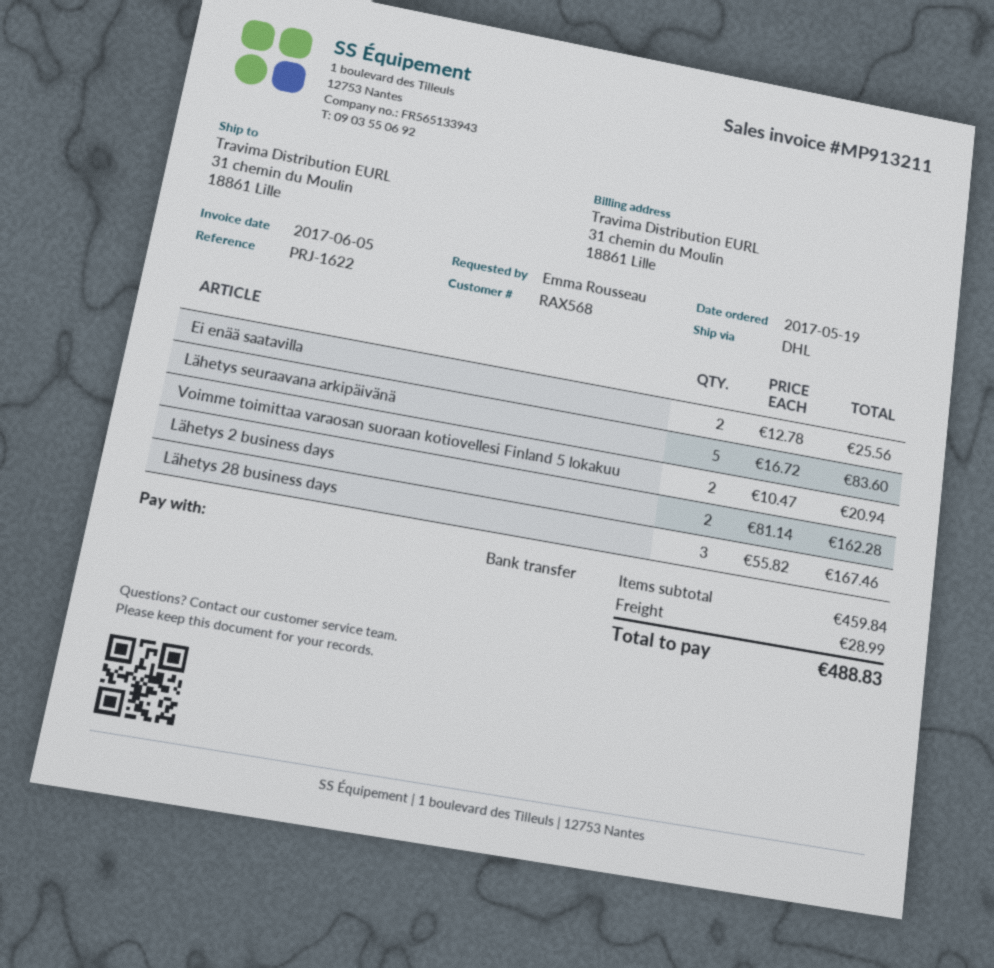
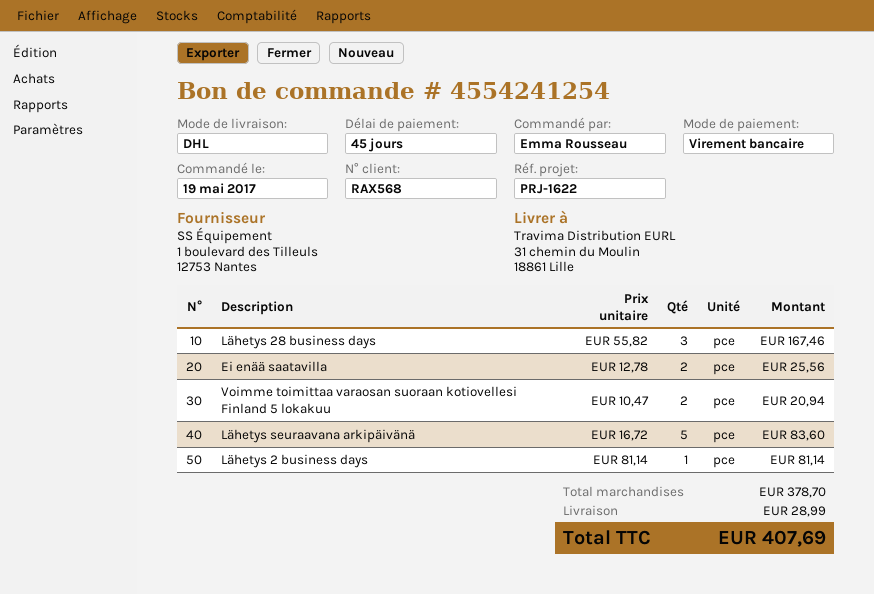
Lähetys 2 business days: 2 x 81.14 = 162.28 -> 1 x 81.14 = 81.14
subtotal: 459.84 -> 378.70
total: 488.83 -> 407.69

